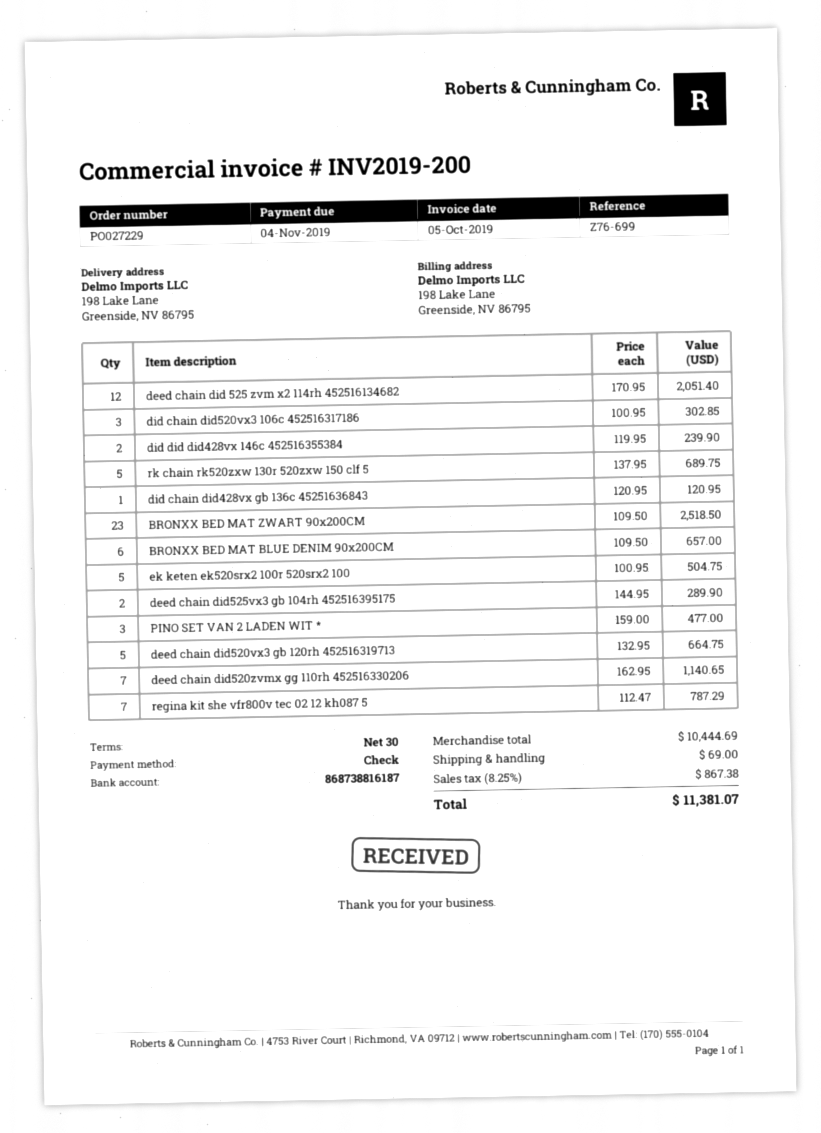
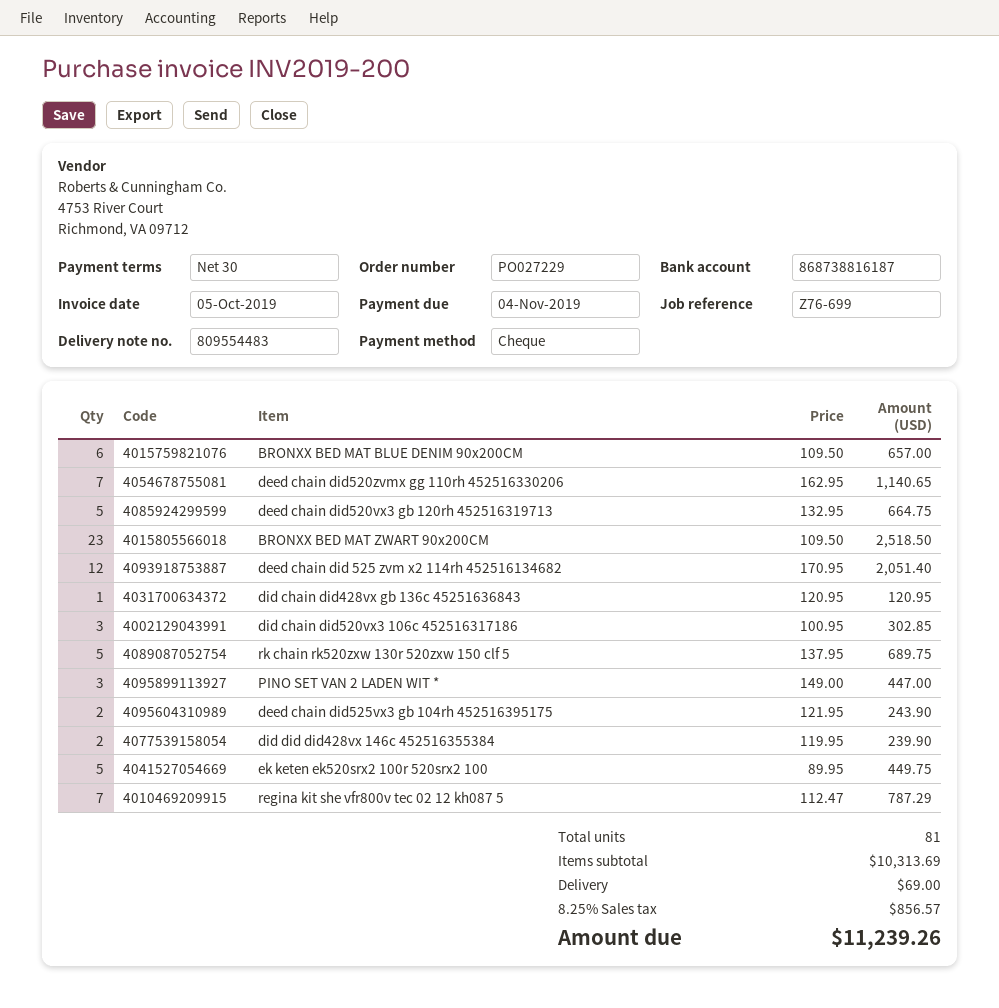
ek keten ek520srx2 100r 520srx2 100: 5 x 100.95 = 504.75 -> 5 x 89.95 = 449.75
deed chain did525vx3 gb 104rh 452516395175: 2 x 144.95 = 289.90 -> 2 x 121.95 = 243.90
PINO SET VAN 2 LADEN WIT *: 3 x 159.00 = 477.00 -> 3 x 149.00 = 447.00
subtotal: 10444.69 -> 10313.69
tax: 8.25% = 867.38 -> 8.25% = 856.57
total: 11381.07 -> 11239.26

